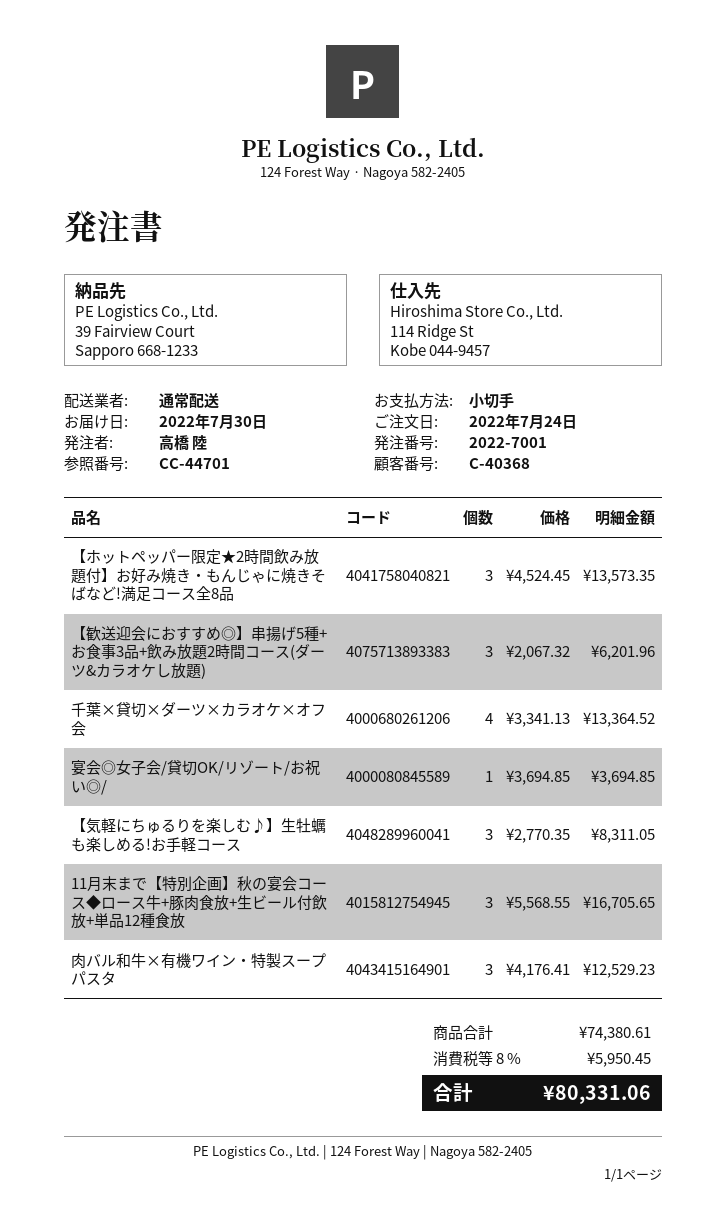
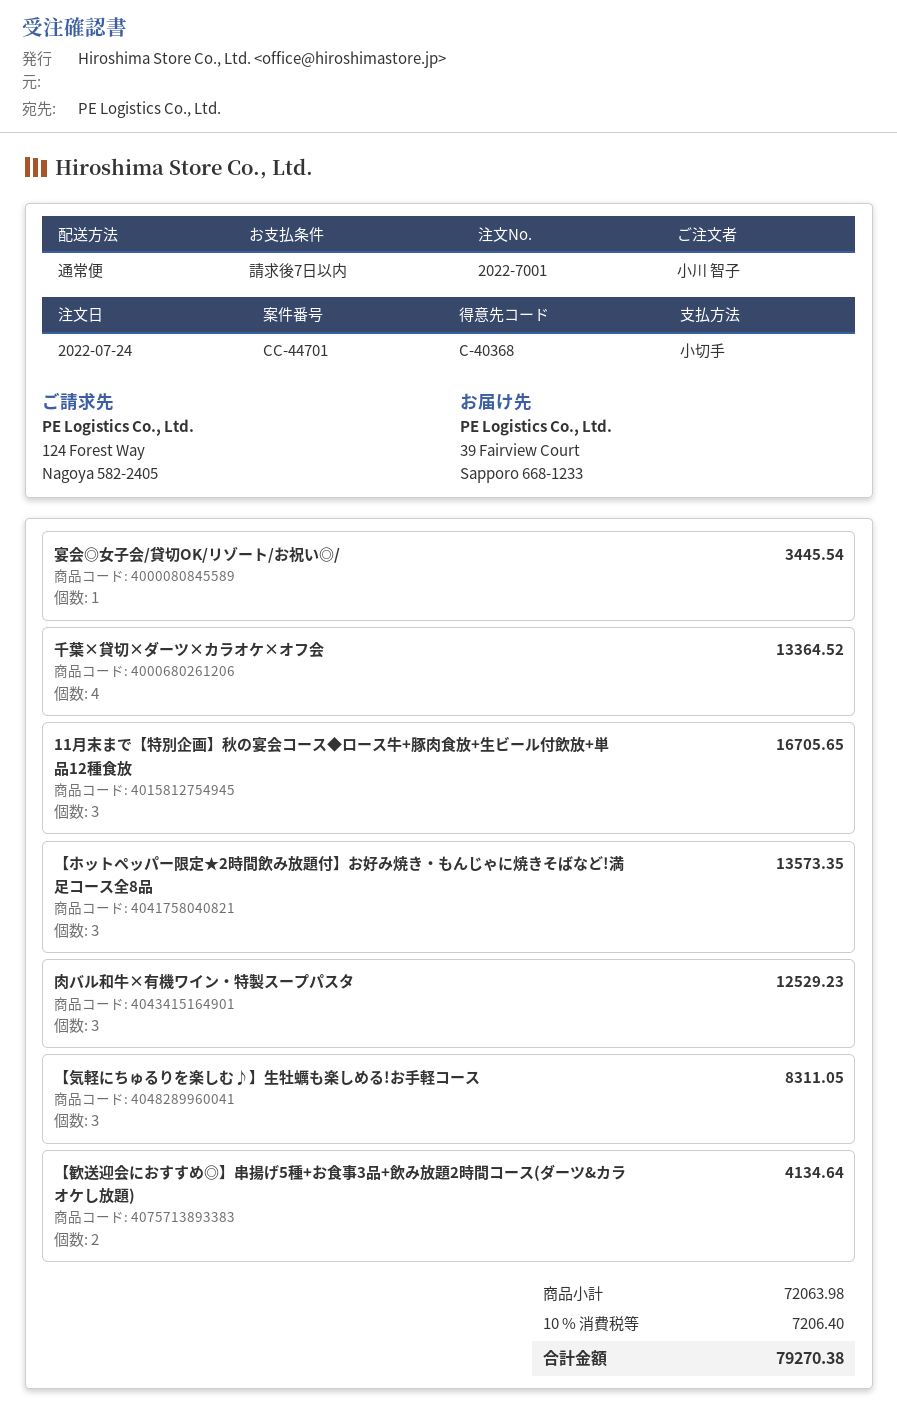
ordered by: 高橋 陸 -> 小川 智子
【歓送迎会におすすめ◎】串揚げ5種+お食事3品+飲み放題2時間コース(ダーツ&カラオケし放題): 3 for 6201.96 -> 2 for 4134.64
宴会◎女子会/貸切OK/リゾート/お祝い◎/: 1 for 3694.85 -> 1 for 3445.54
subtotal: 74380.61 -> 72063.98
tax: 8% = 5950.45 -> 10% = 7206.40
total: 80331.06 -> 79270.38

